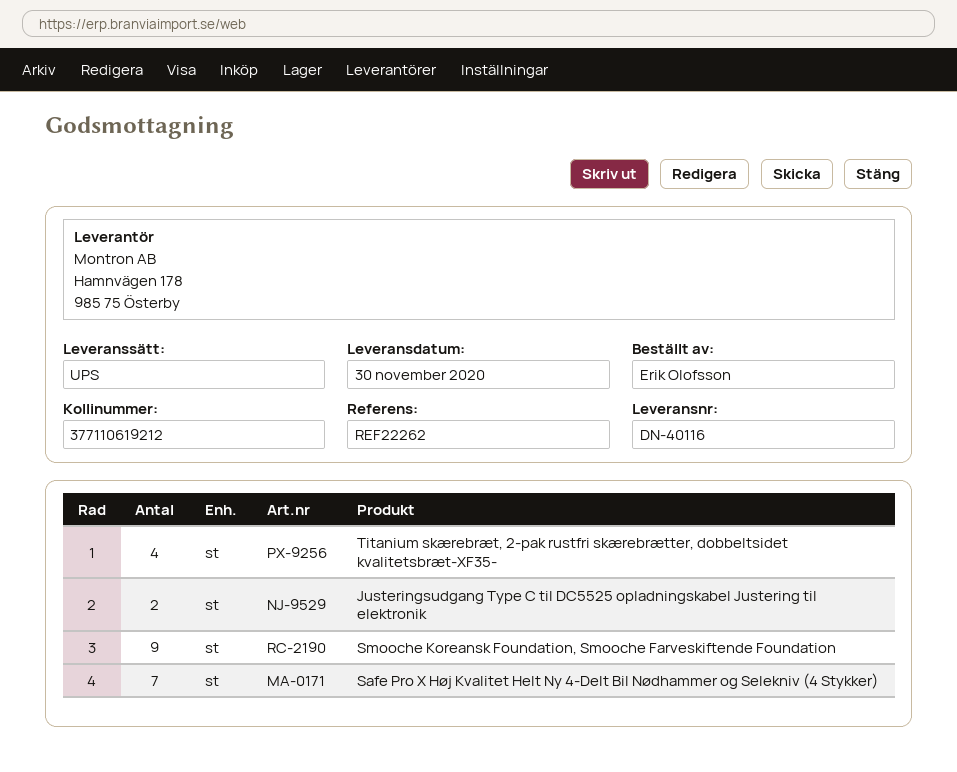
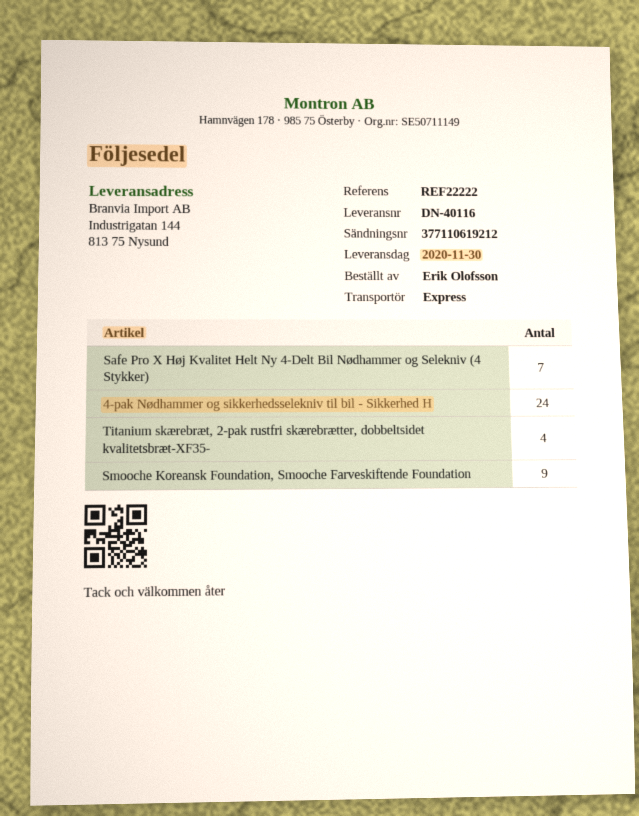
reference: REF22262 -> REF22222
shipping method: UPS -> express
Justeringsudgang Type C til DC5525 opladningskabel Justering til elektronik: 2 -> none
4-pak Nødhammer og sikkerhedsselekniv til bil - Sikkerhed H: none -> 24

